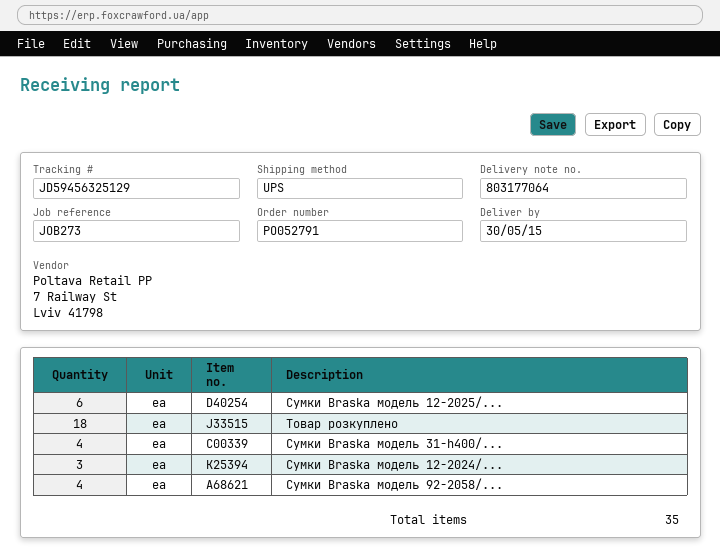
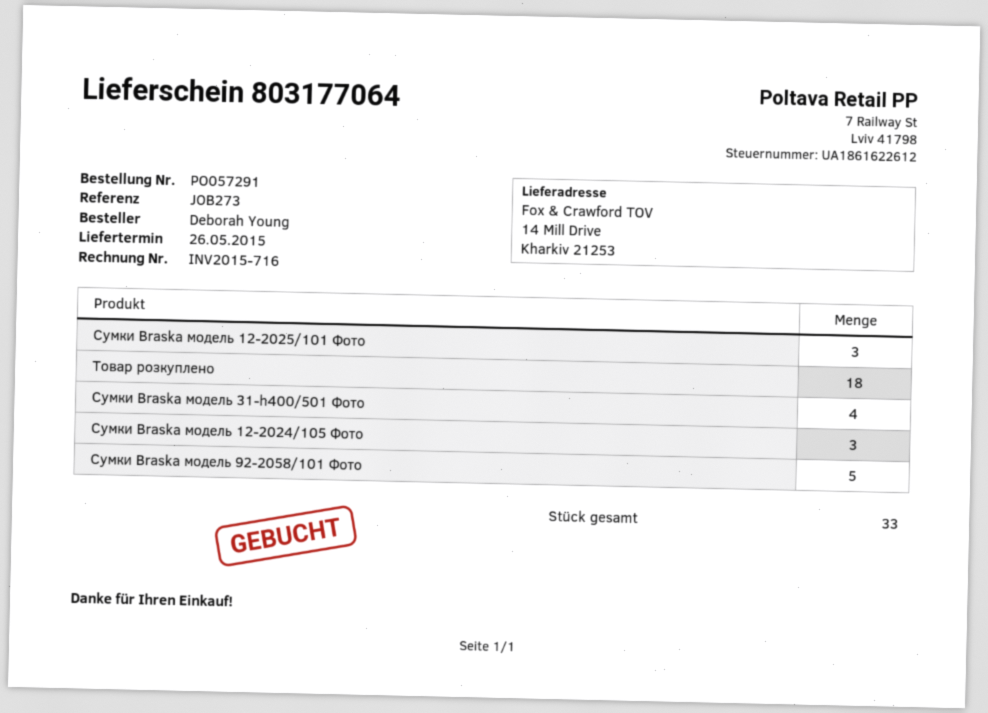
order number: PO052791 -> PO057291
delivery date: 2015-05-30 -> 2015-05-26
Сумки Braska модель 12-2025/...: 6 -> 3
Сумки Braska модель 92-2058/...: 4 -> 5
total quantity: 35 -> 33

